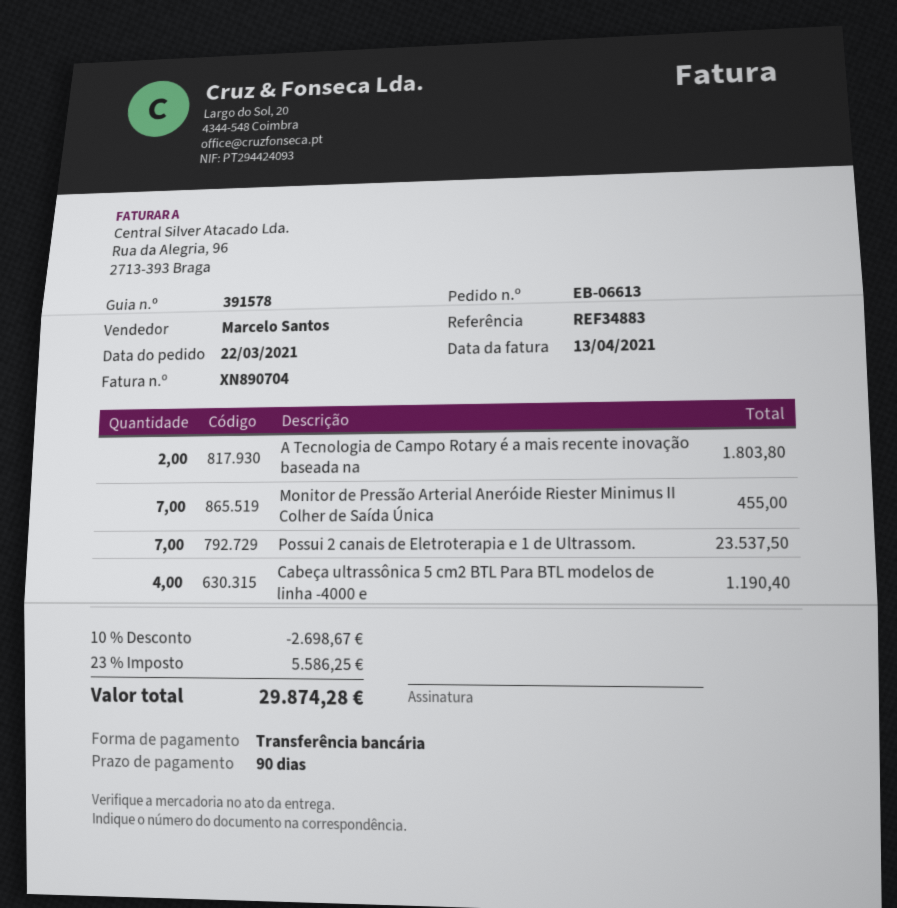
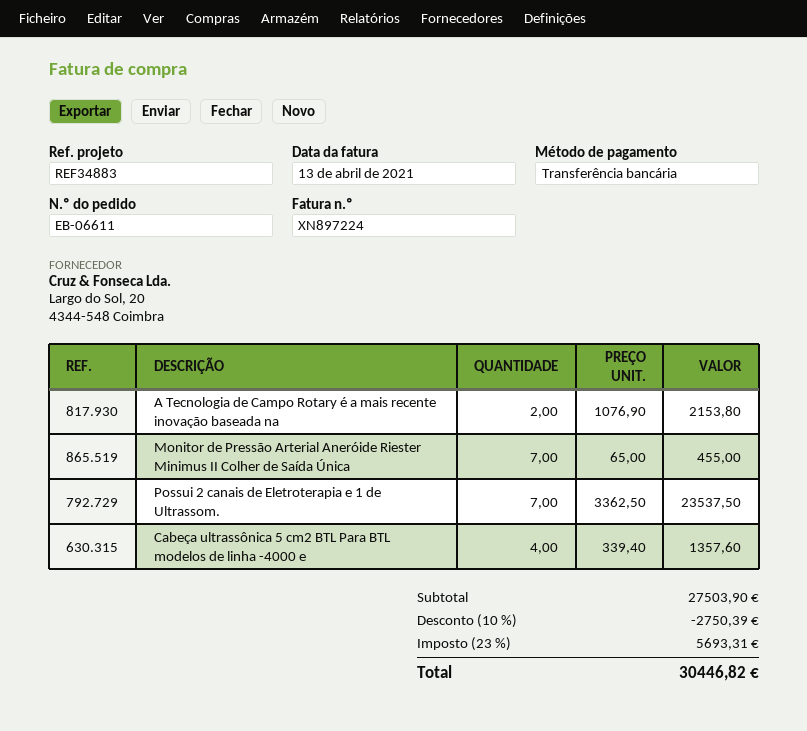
order number: EB-06613 -> EB-06611
invoice number: XN890704 -> XN897224
A Tecnologia de Campo Rotary é a mais recente inovação baseada na: 2 for 1803.80 -> 2 for 2153.80
Cabeça ultrassônica 5 cm2 BTL Para BTL modelos de linha -4000 e: 4 for 1190.40 -> 4 for 1357.60
discount: 10% = 2698.67 -> 10% = 2750.39
tax: 23% = 5586.25 -> 23% = 5693.31
total: 29874.28 -> 30446.82

